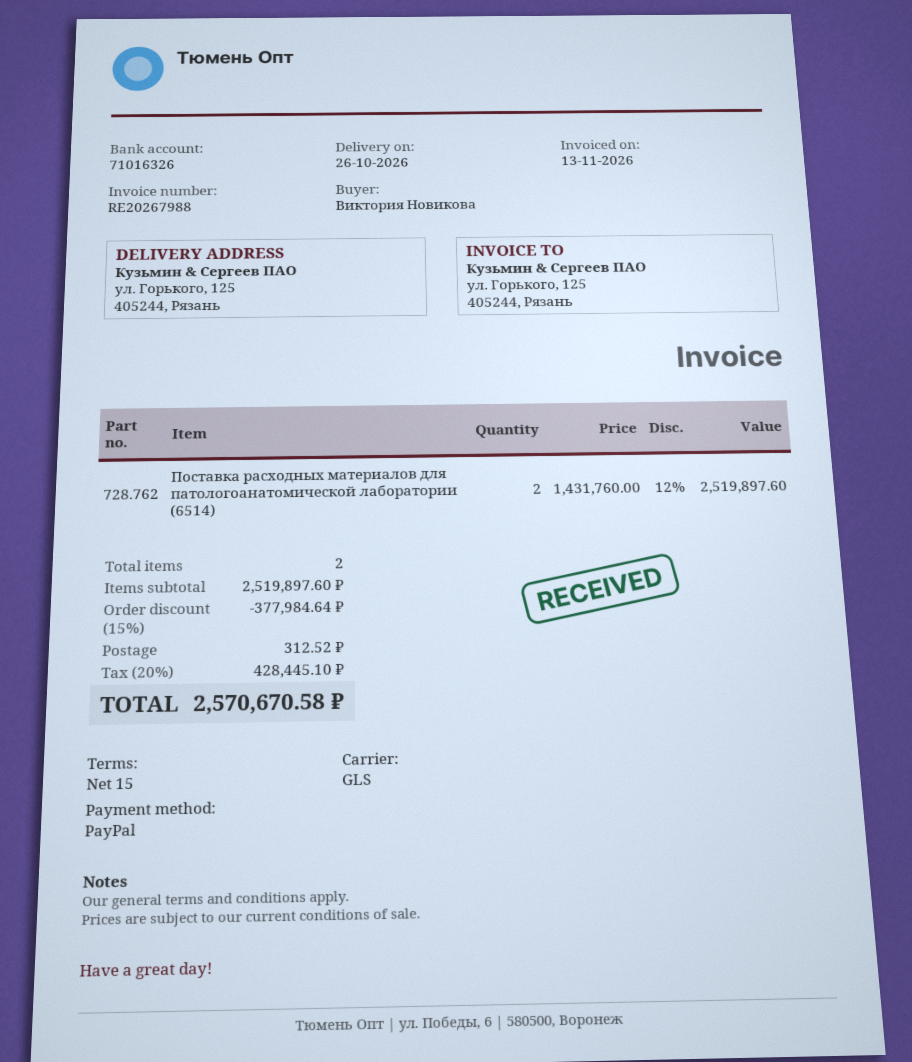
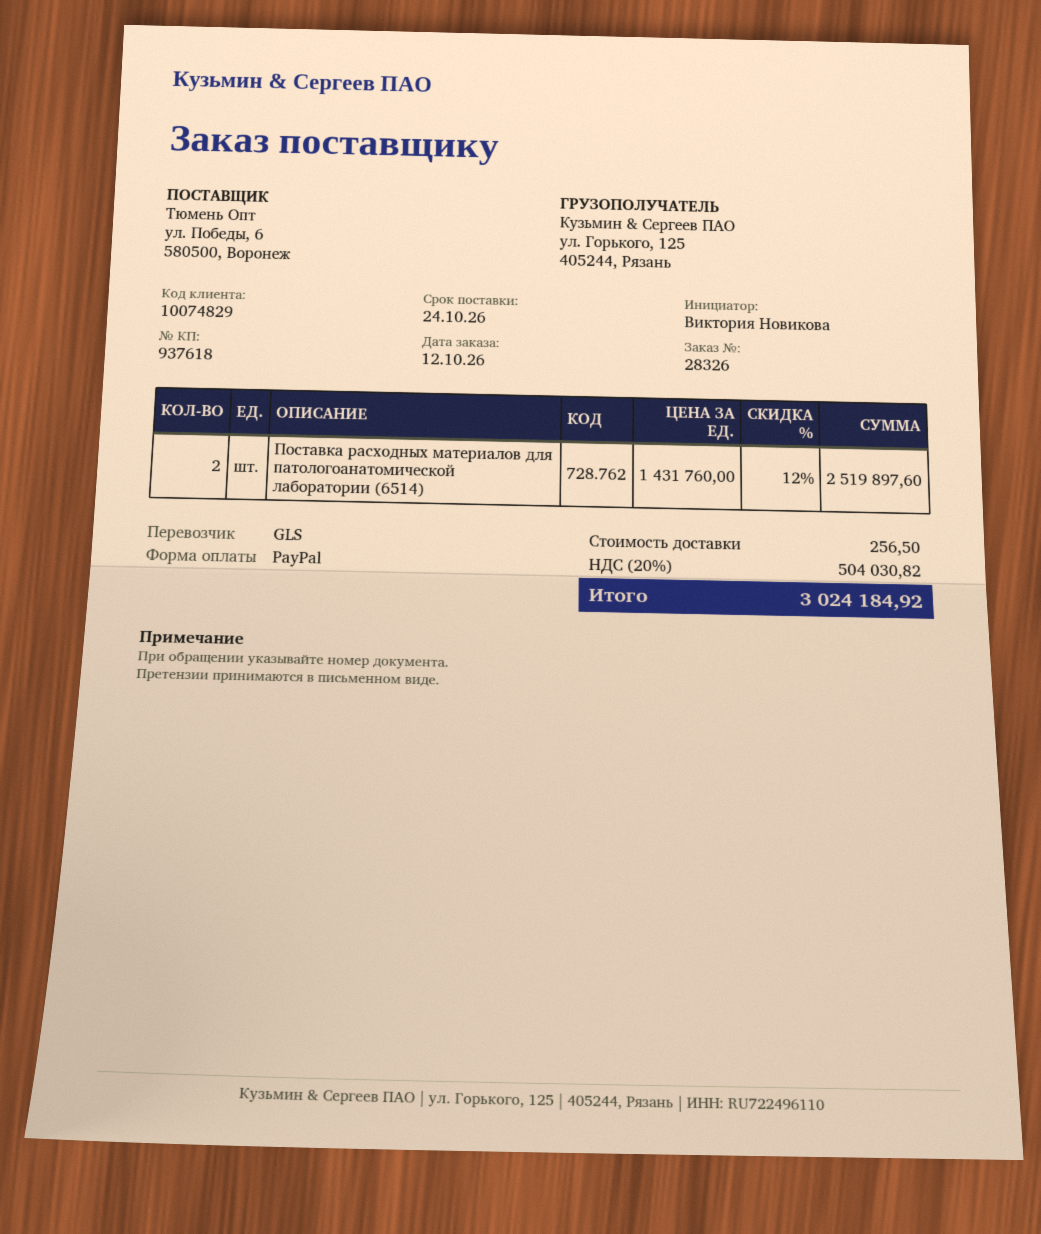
delivery date: 2026-10-26 -> 2026-10-24
discount: 15% = 377984.64 -> none
shipping: 312.52 -> 256.50
tax: 20% = 428445.10 -> 20% = 504030.82
total: 2570670.58 -> 3024184.92

